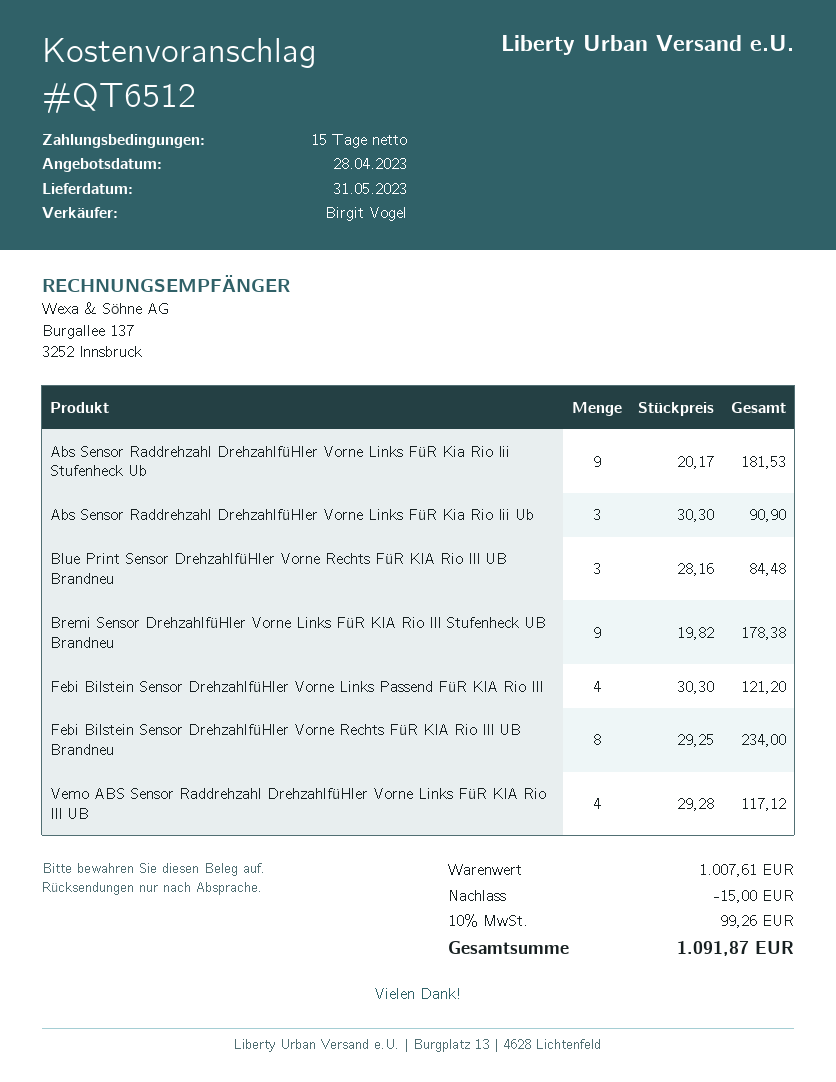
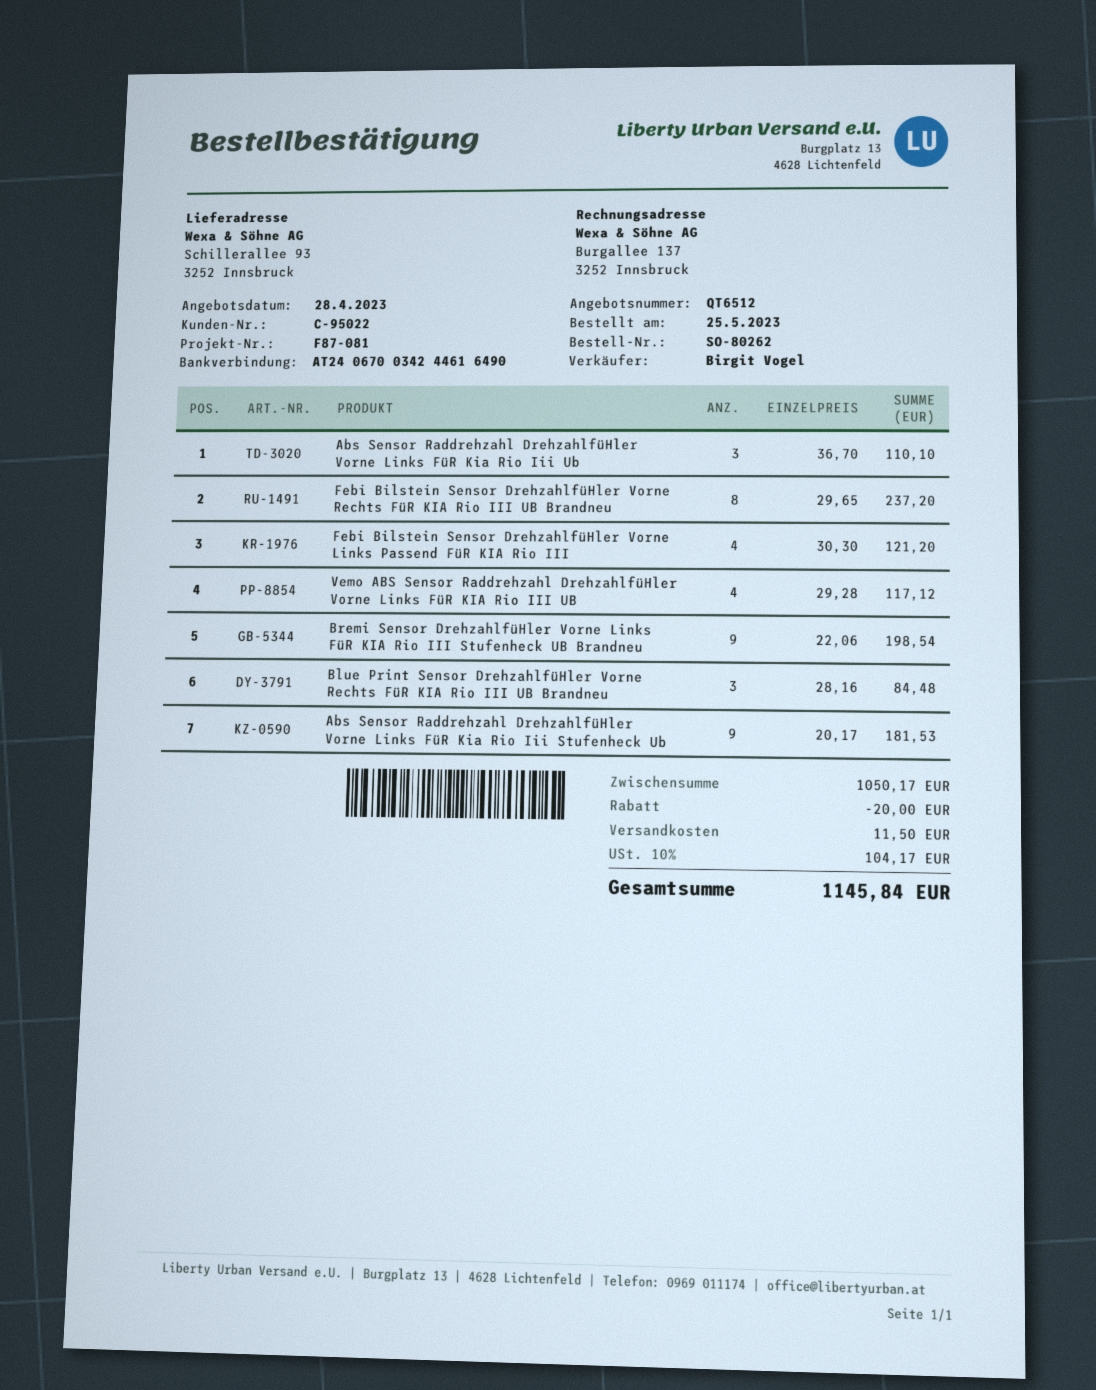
Abs Sensor Raddrehzahl DrehzahlfüHler Vorne Links FüR Kia Rio Iii Ub: 3 x 30.30 = 90.90 -> 3 x 36.70 = 110.10
Bremi Sensor DrehzahlfüHler Vorne Links FüR KIA Rio III Stufenheck UB Brandneu: 9 x 19.82 = 178.38 -> 9 x 22.06 = 198.54
Febi Bilstein Sensor DrehzahlfüHler Vorne Rechts FüR KIA Rio III UB Brandneu: 8 x 29.25 = 234.00 -> 8 x 29.65 = 237.20
subtotal: 1007.61 -> 1050.17
discount: 15.00 -> 20.00
shipping: none -> 11.50
tax: 10% = 99.26 -> 10% = 104.17
total: 1091.87 -> 1145.84

